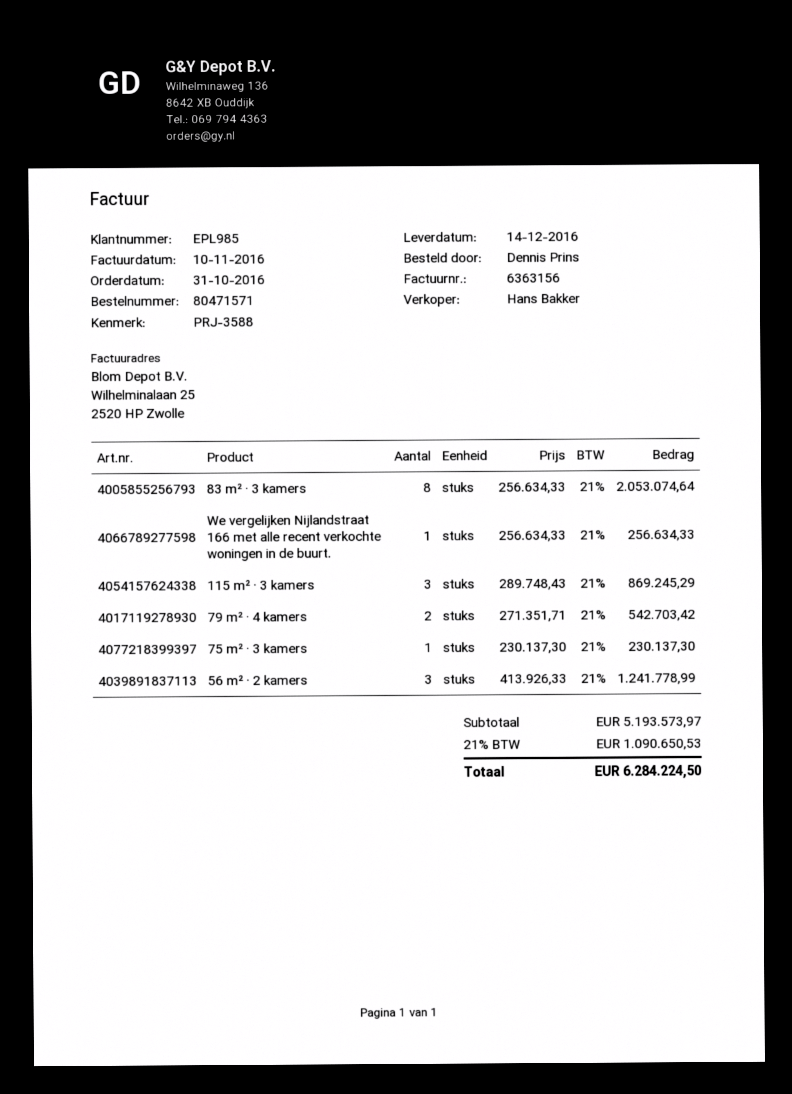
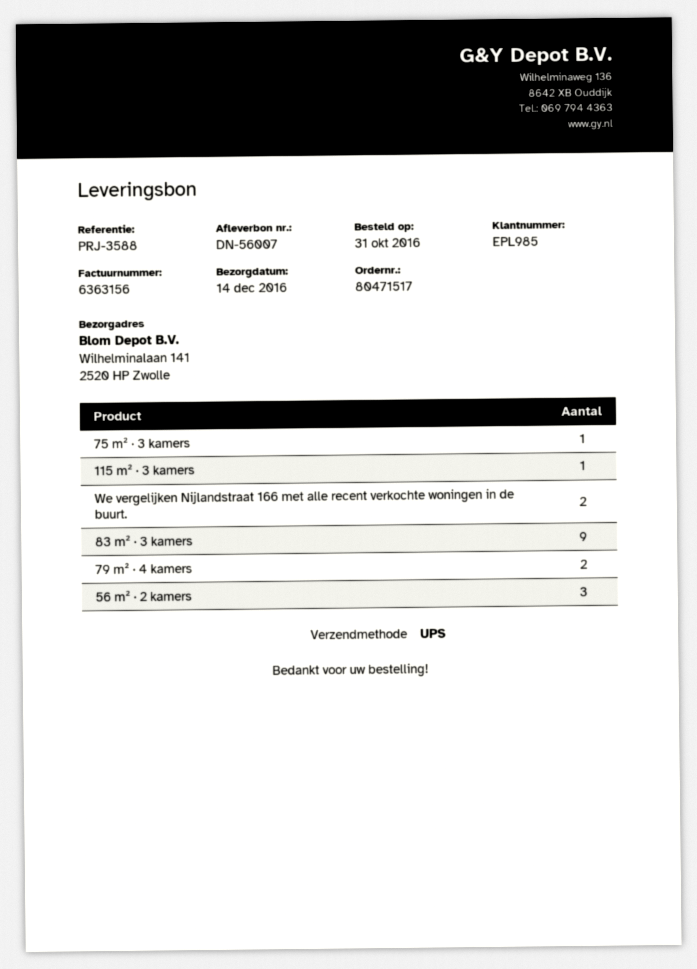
order number: 80471571 -> 80471517
83 m² · 3 kamers: 8 -> 9
We vergelijken Nijlandstraat 166 met alle recent verkochte woningen in de buurt.: 1 -> 2
115 m² · 3 kamers: 3 -> 1

